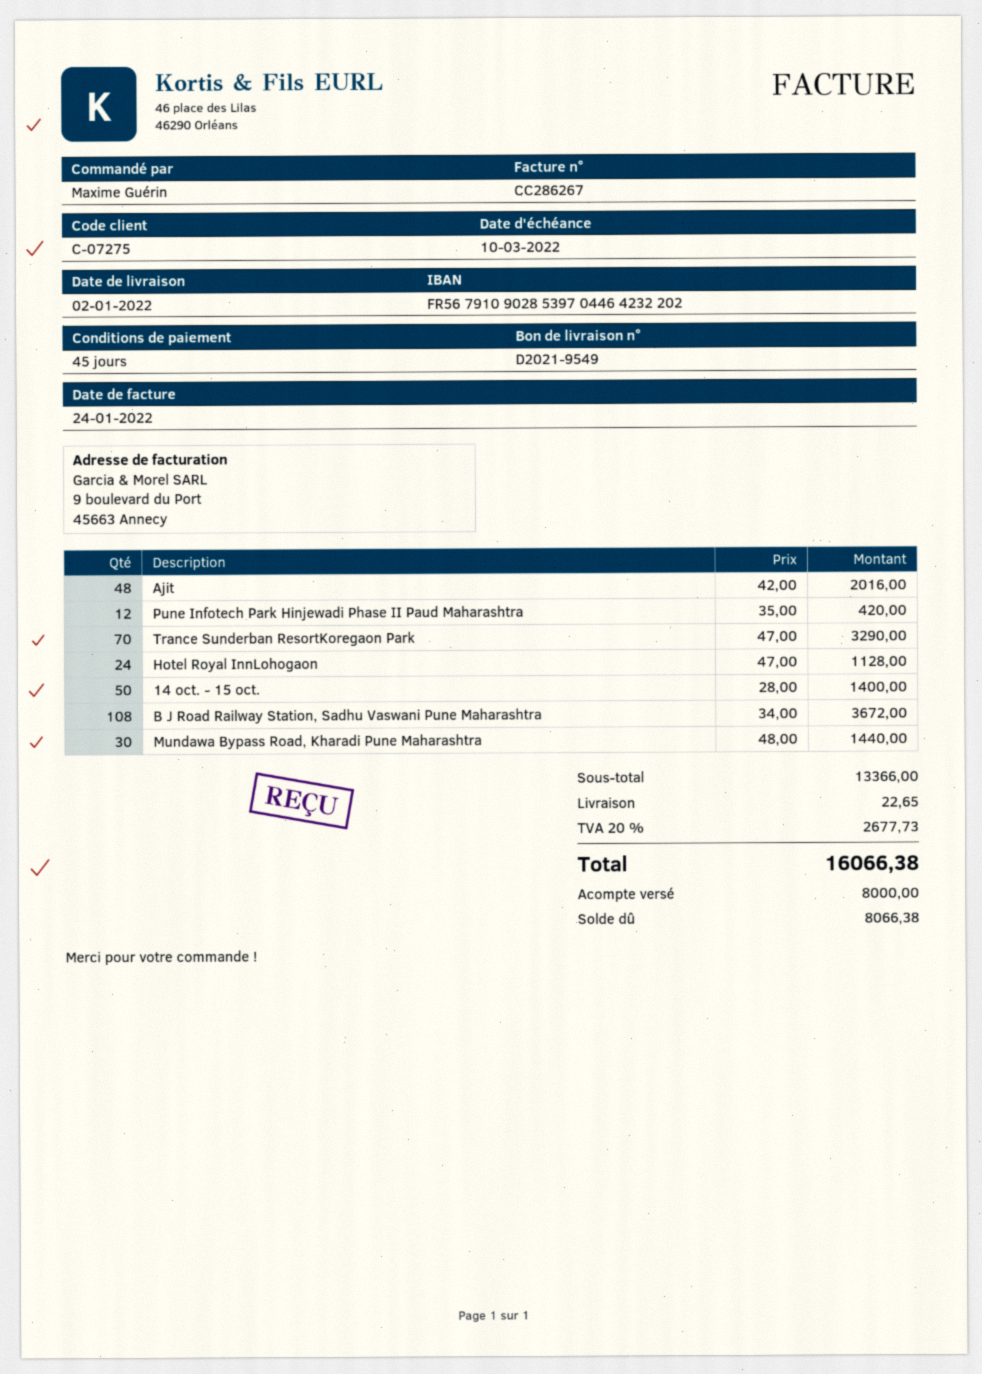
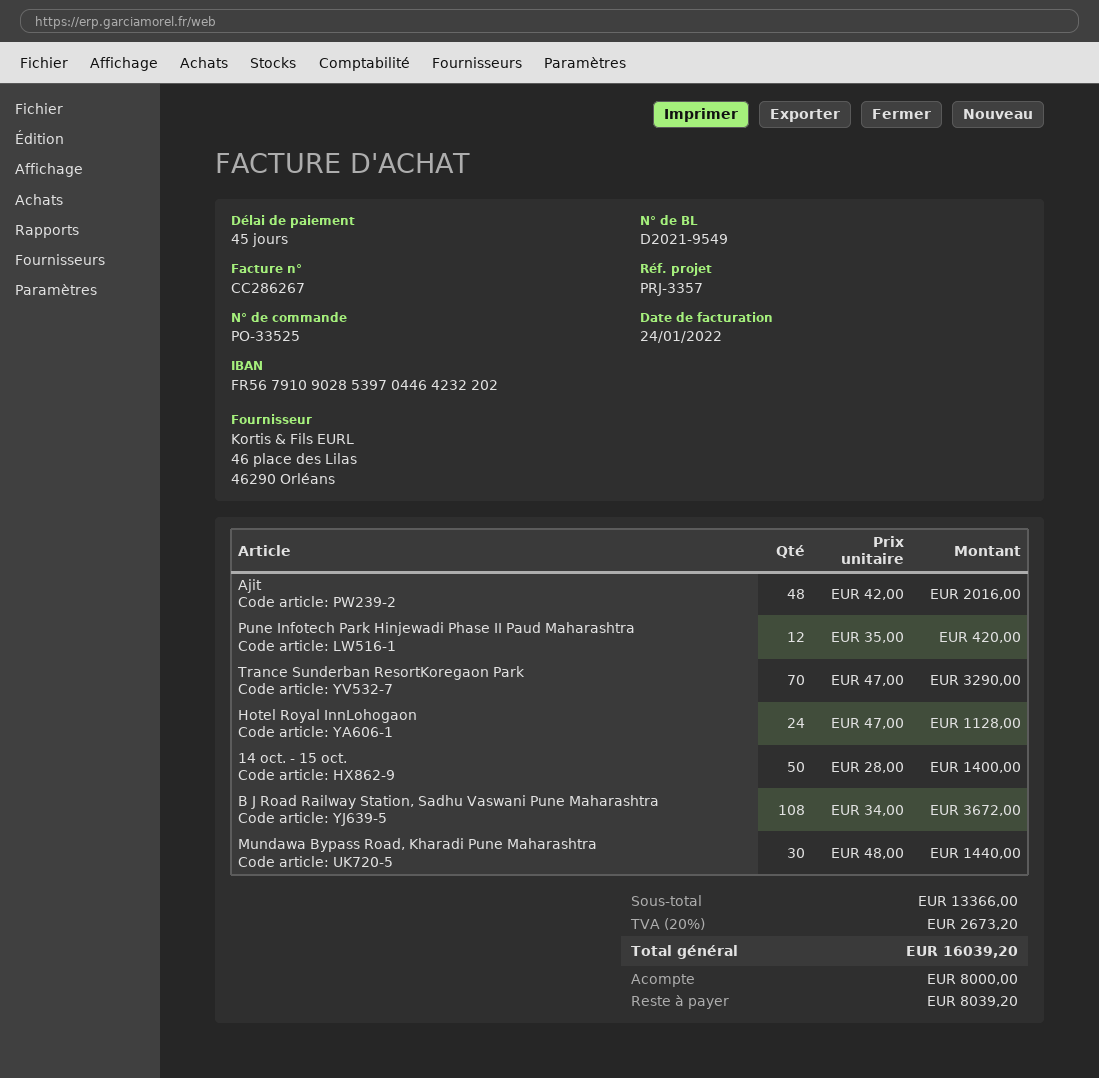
shipping: 22.65 -> none
tax: 20% = 2677.73 -> 20% = 2673.20
total: 16066.38 -> 16039.20
balance: 8066.38 -> 8039.20

